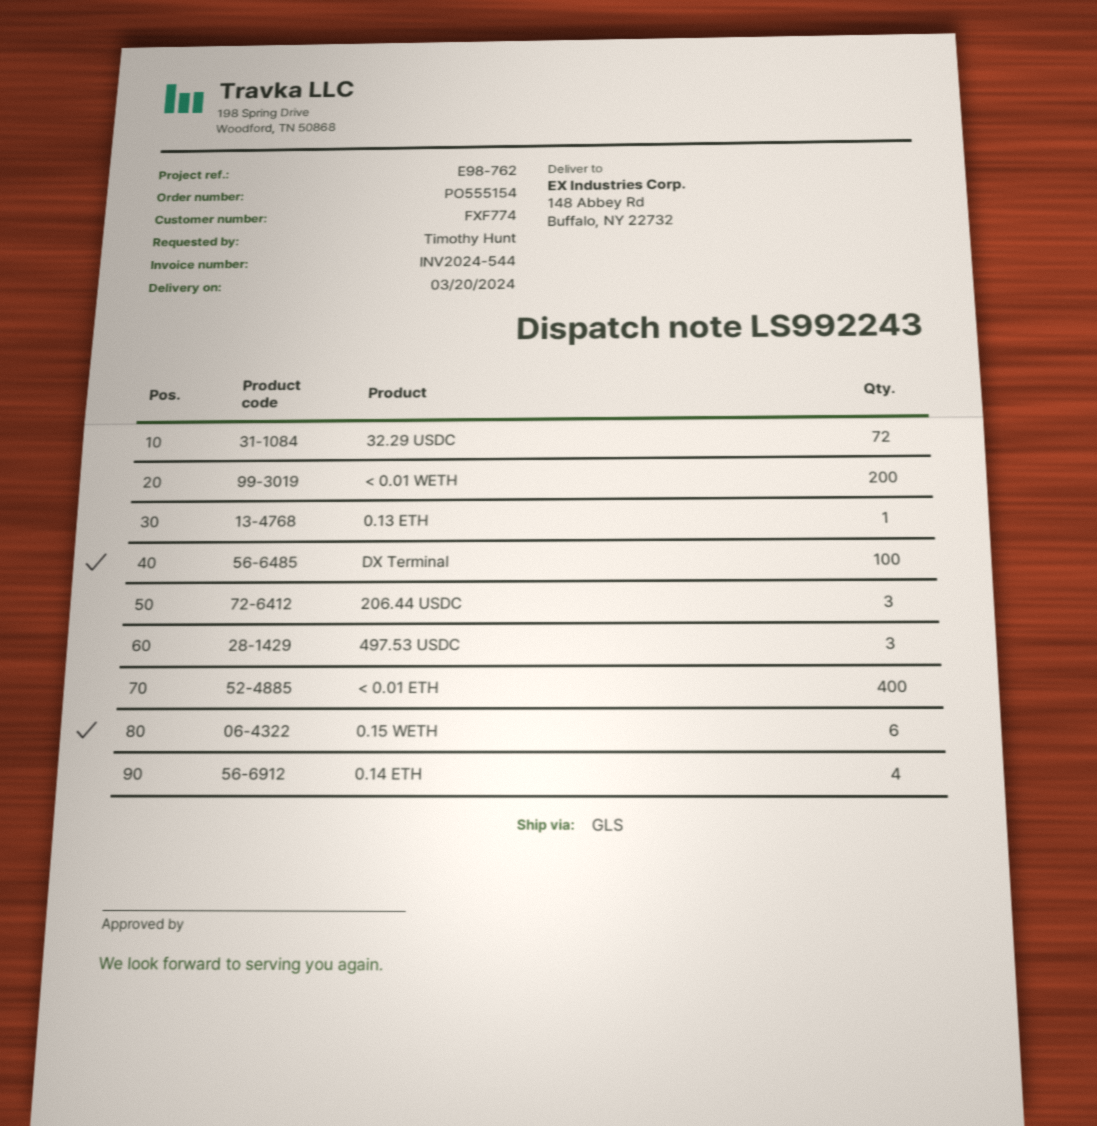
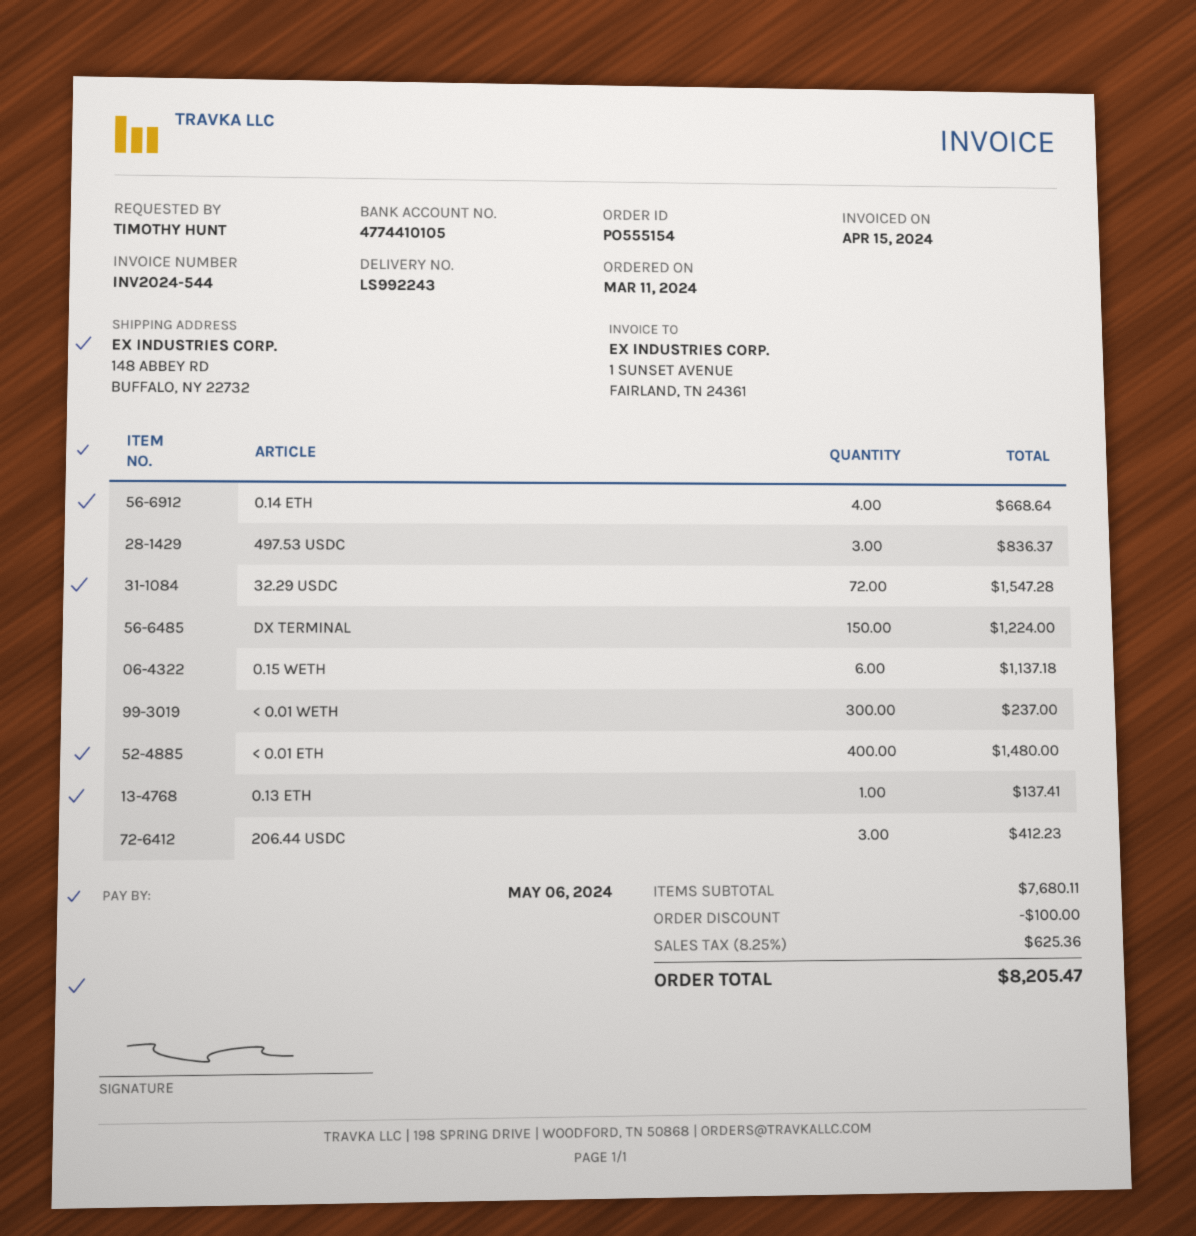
< 0.01 WETH: 200 -> 300
DX Terminal: 100 -> 150

